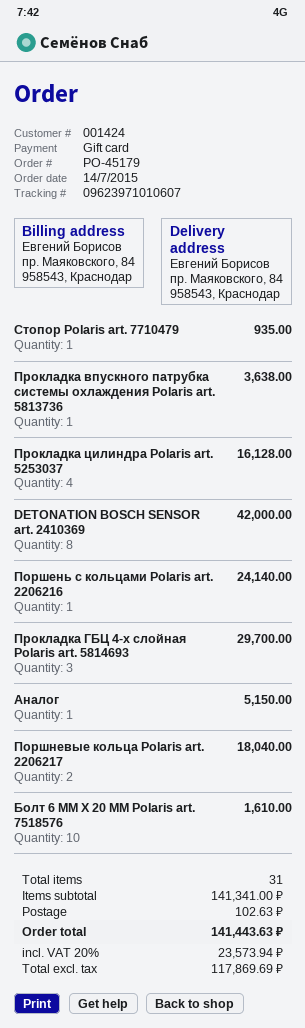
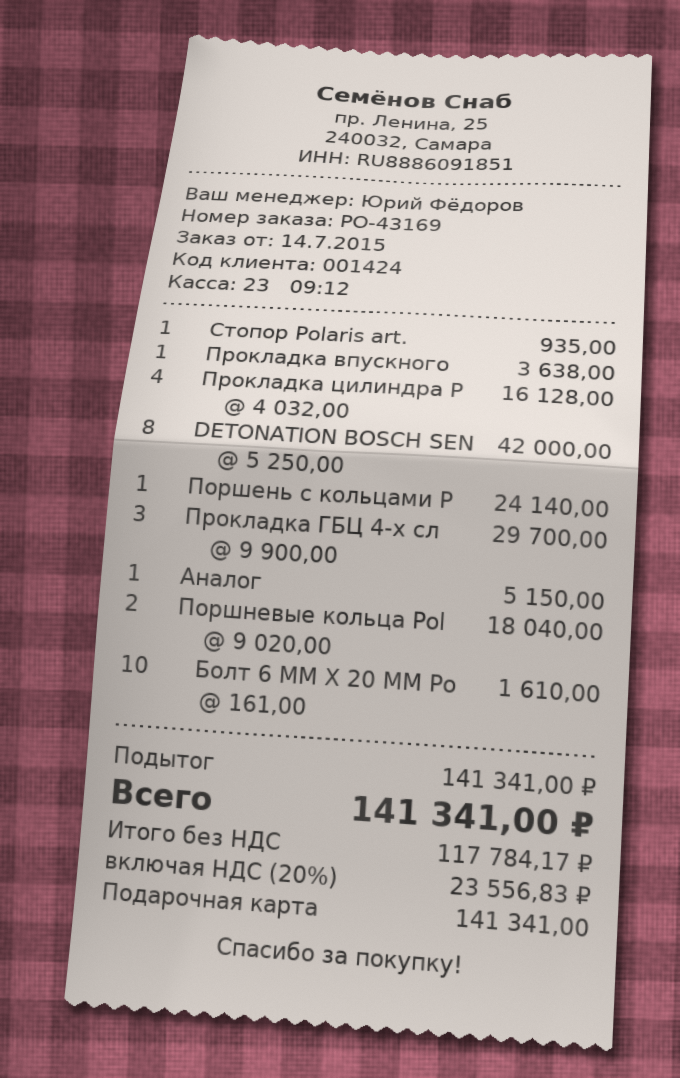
order number: PO-45179 -> PO-43169
shipping: 102.63 -> none
net: 117869.69 -> 117784.17
tax: 20% = 23573.94 -> 20% = 23556.83
total: 141443.63 -> 141341.00

